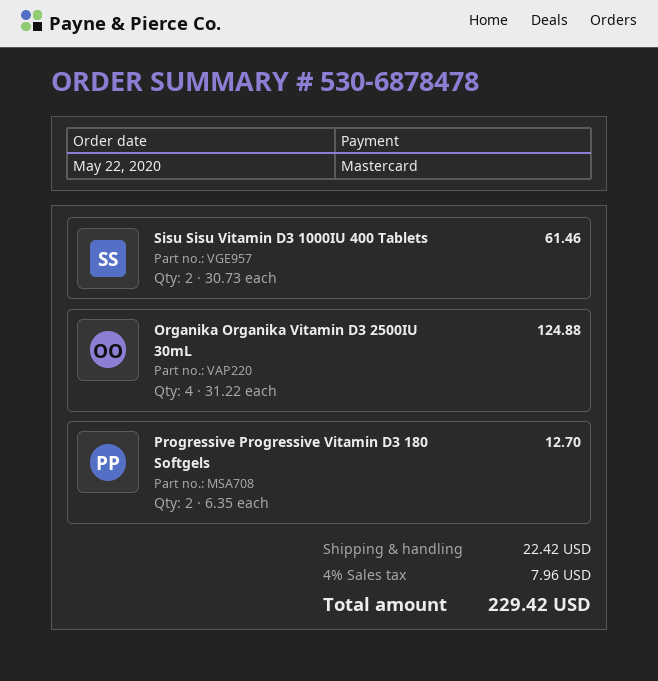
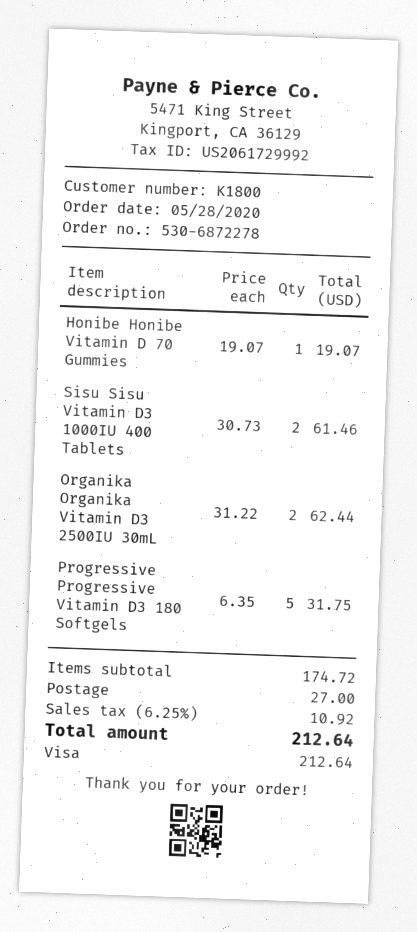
order number: 530-6878478 -> 530-6872278
order date: 2020-05-22 -> 2020-05-28
payment method: Mastercard -> Visa
Organika Organika Vitamin D3 2500IU 30mL: 4 x 31.22 = 124.88 -> 2 x 31.22 = 62.44
Progressive Progressive Vitamin D3 180 Softgels: 2 x 6.35 = 12.70 -> 5 x 6.35 = 31.75
Honibe Honibe Vitamin D 70 Gummies: none -> 1 x 19.07 = 19.07
shipping: 22.42 -> 27.00
tax: 4% = 7.96 -> 6.25% = 10.92
total: 229.42 -> 212.64

